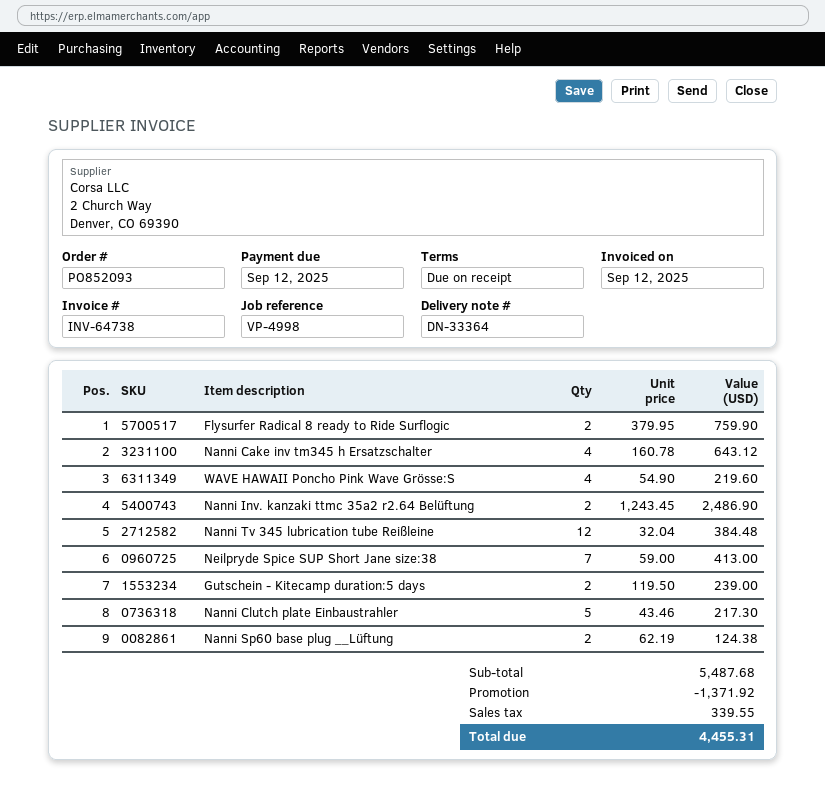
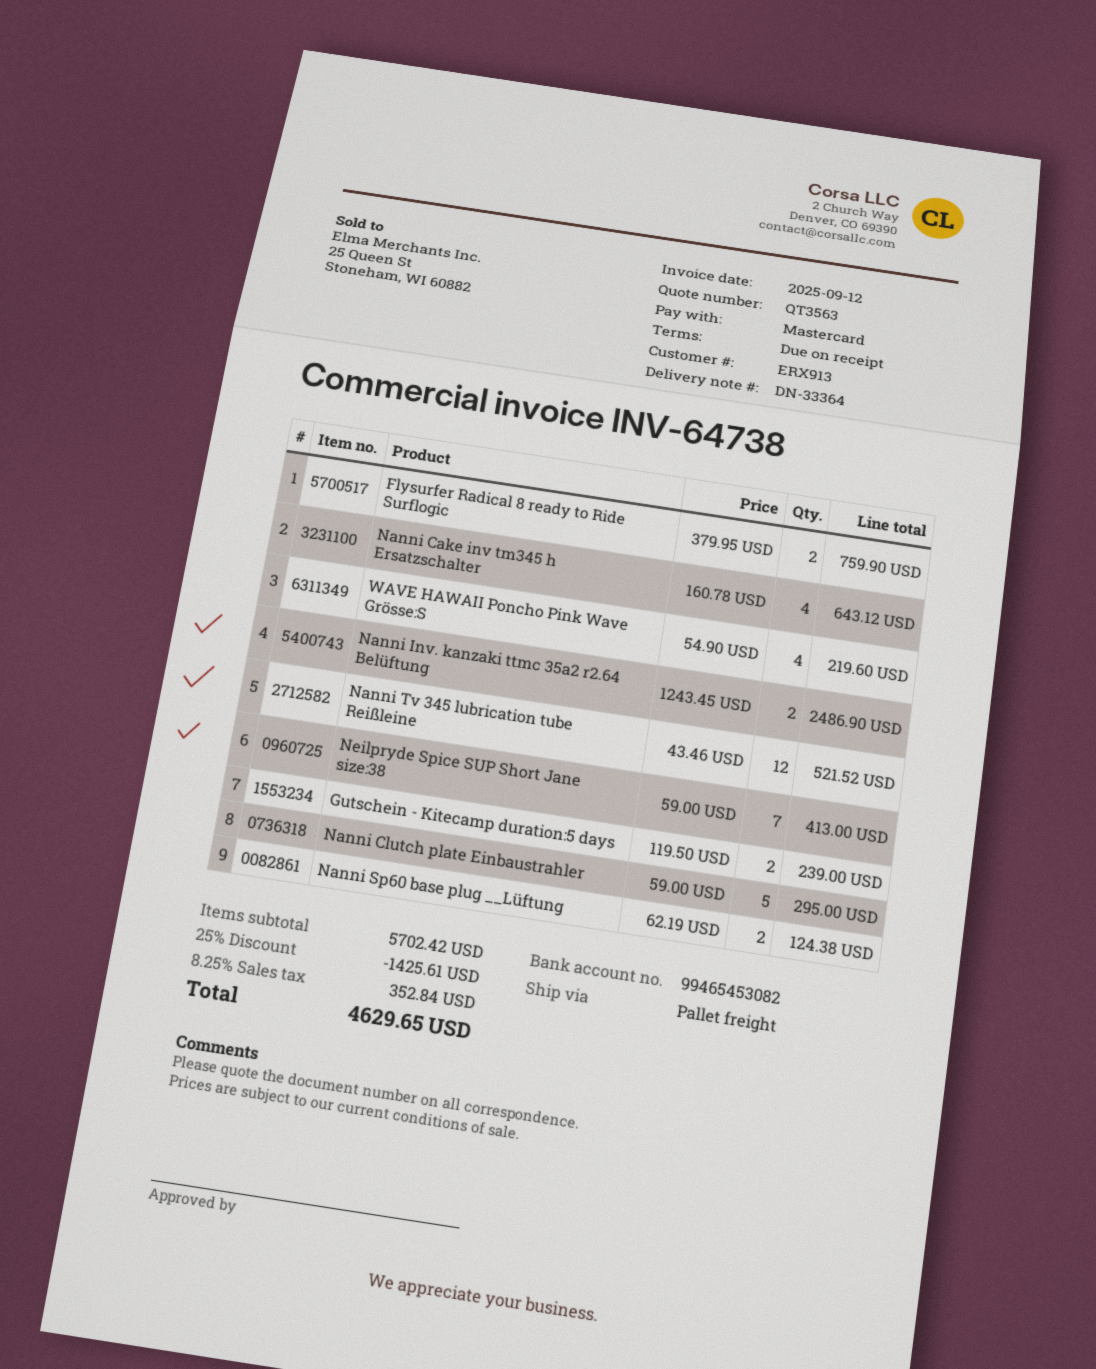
Nanni Tv 345 lubrication tube Reißleine: 12 x 32.04 = 384.48 -> 12 x 43.46 = 521.52
Nanni Clutch plate Einbaustrahler: 5 x 43.46 = 217.30 -> 5 x 59.00 = 295.00
subtotal: 5487.68 -> 5702.42
discount: 1371.92 -> 1425.61
tax: 339.55 -> 352.84
total: 4455.31 -> 4629.65

